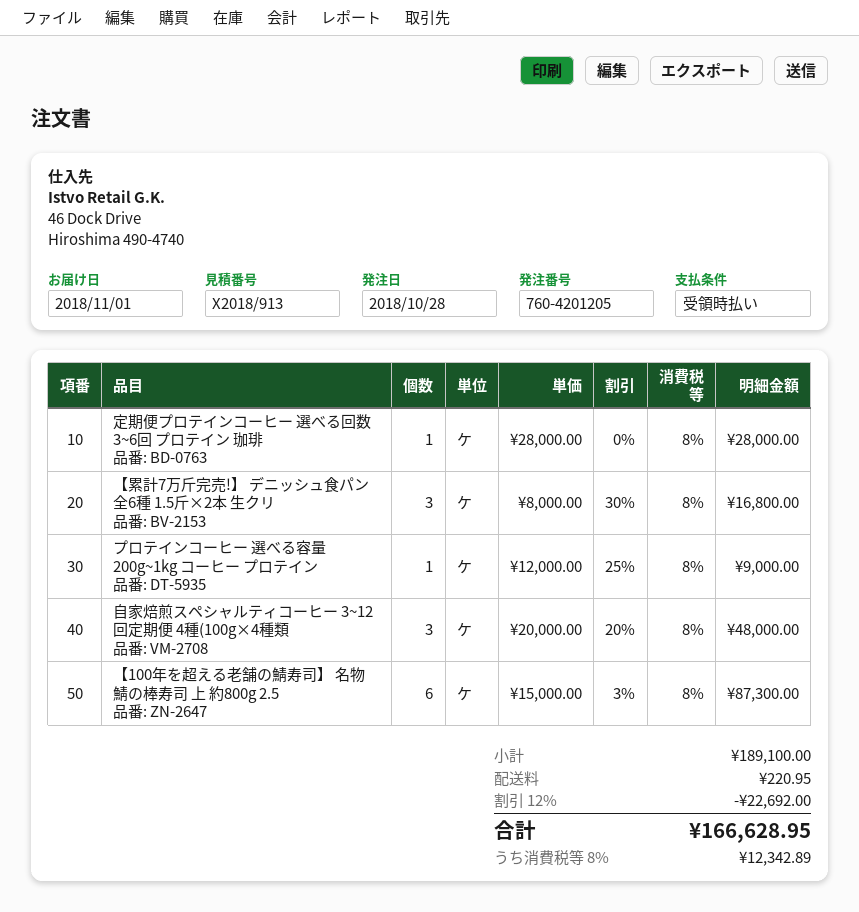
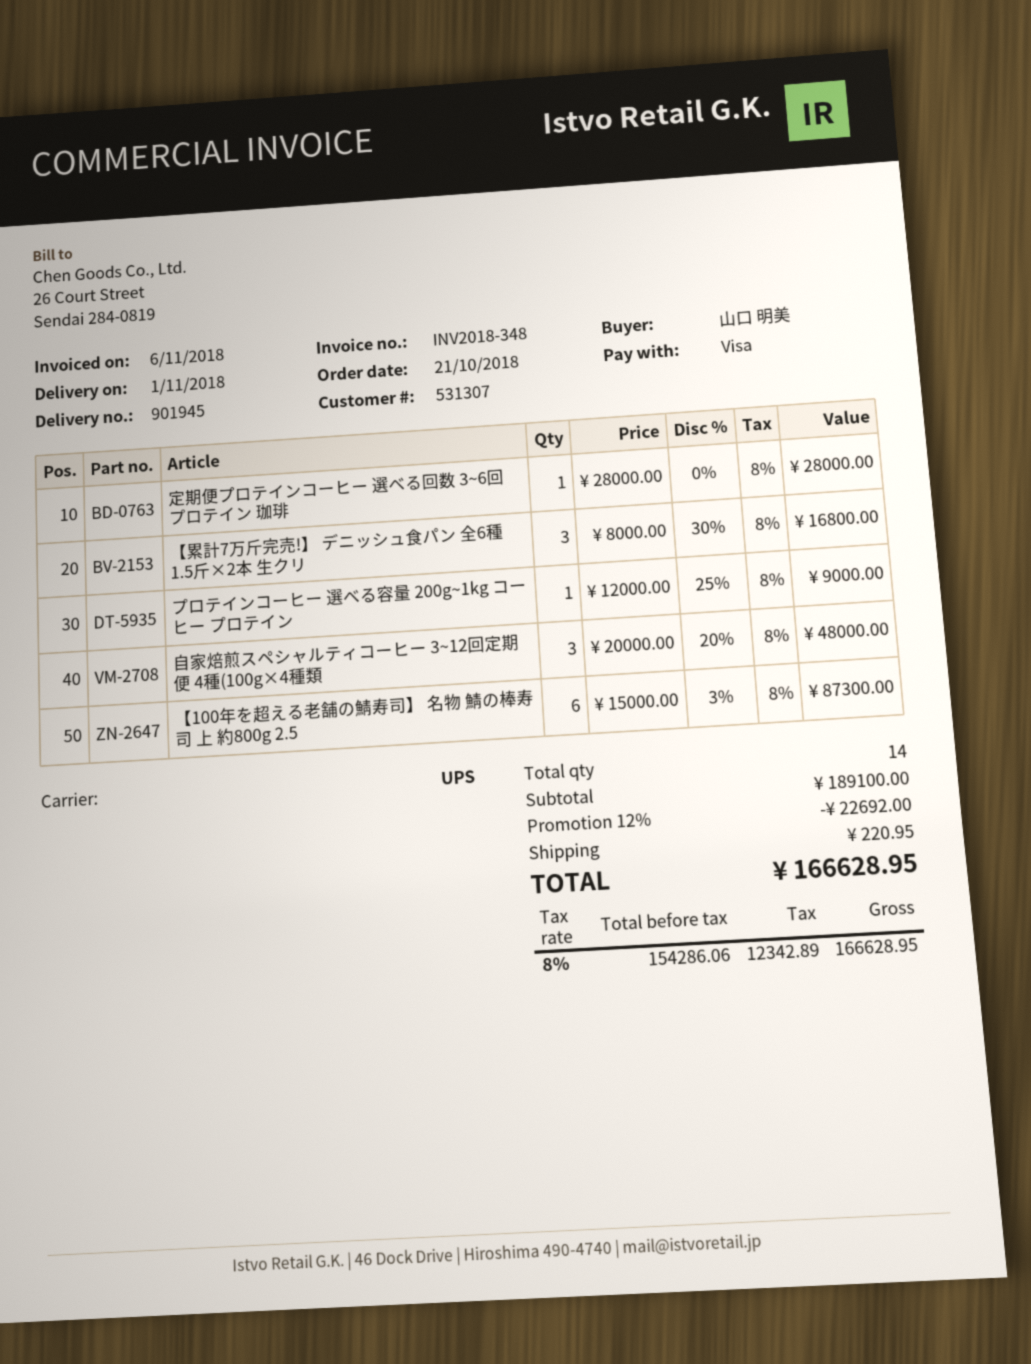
order date: 2018-10-28 -> 2018-10-21

